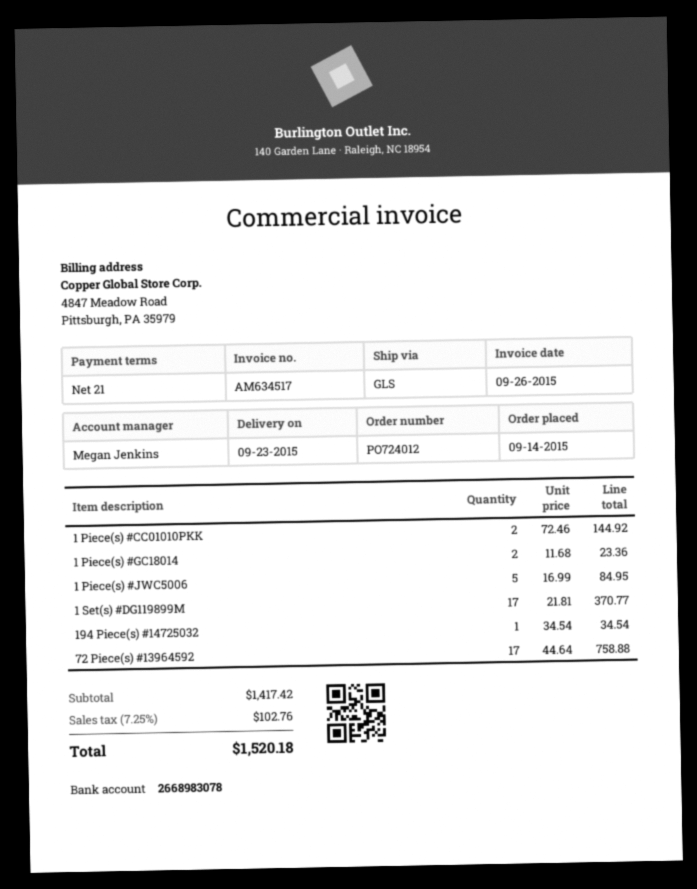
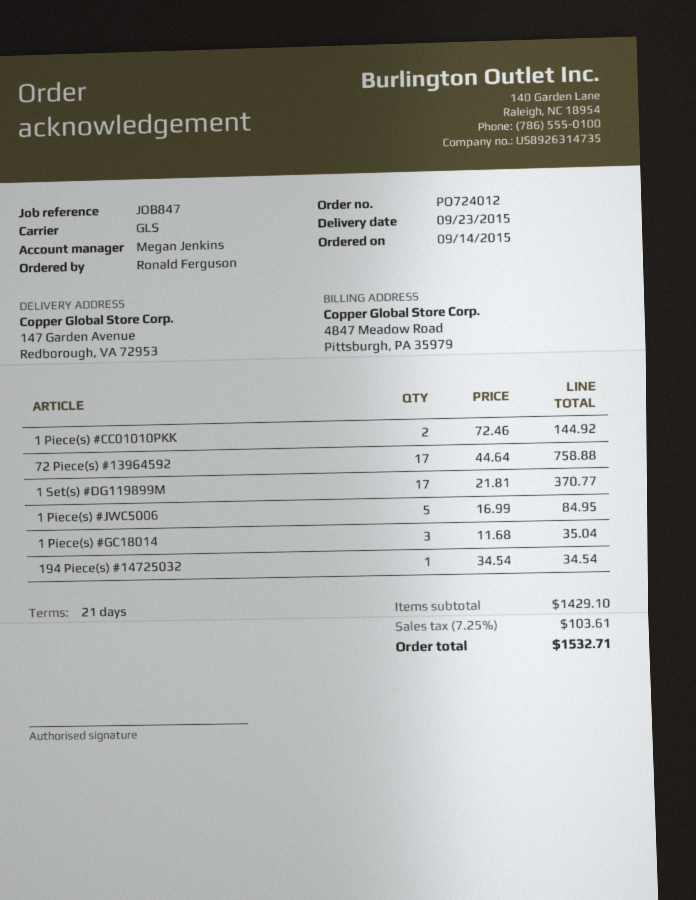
1 Piece(s) #GC18014: 2 x 11.68 = 23.36 -> 3 x 11.68 = 35.04
subtotal: 1417.42 -> 1429.10
tax: 7.25% = 102.76 -> 7.25% = 103.61
total: 1520.18 -> 1532.71

